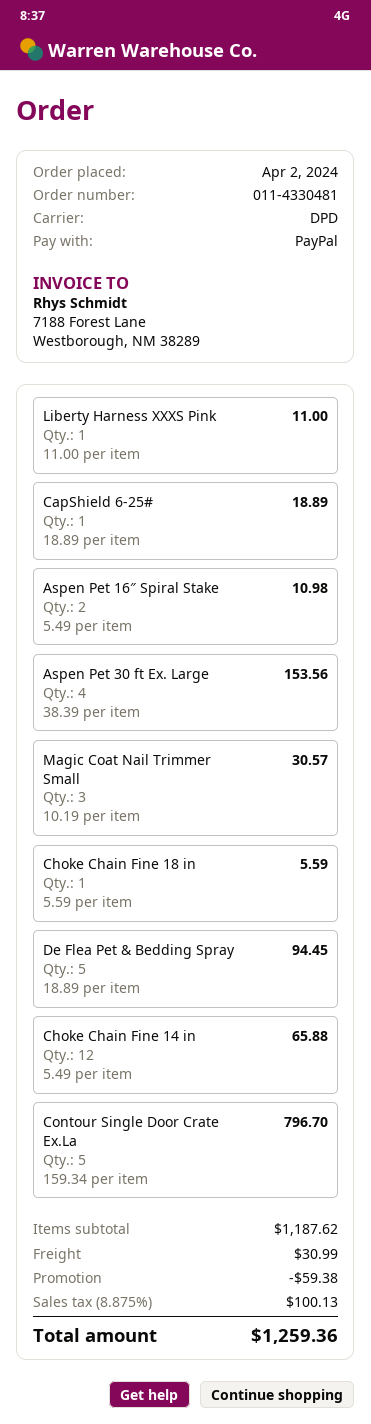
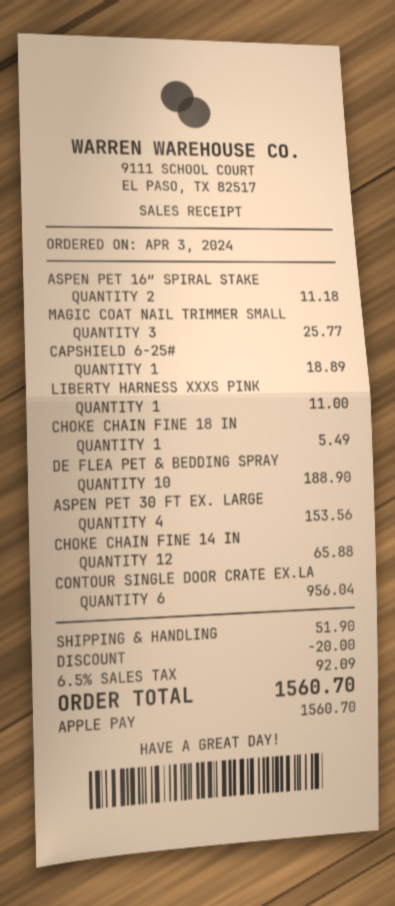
order date: 2024-04-02 -> 2024-04-03
payment method: PayPal -> Apple Pay
Aspen Pet 16″ Spiral Stake: 2 for 10.98 -> 2 for 11.18
Magic Coat Nail Trimmer Small: 3 for 30.57 -> 3 for 25.77
Choke Chain Fine 18 in: 1 for 5.59 -> 1 for 5.49
De Flea Pet & Bedding Spray: 5 for 94.45 -> 10 for 188.90
Contour Single Door Crate Ex.La: 5 for 796.70 -> 6 for 956.04
discount: 59.38 -> 20.00
shipping: 30.99 -> 51.90
tax: 8.875% = 100.13 -> 6.5% = 92.09
total: 1259.36 -> 1560.70

